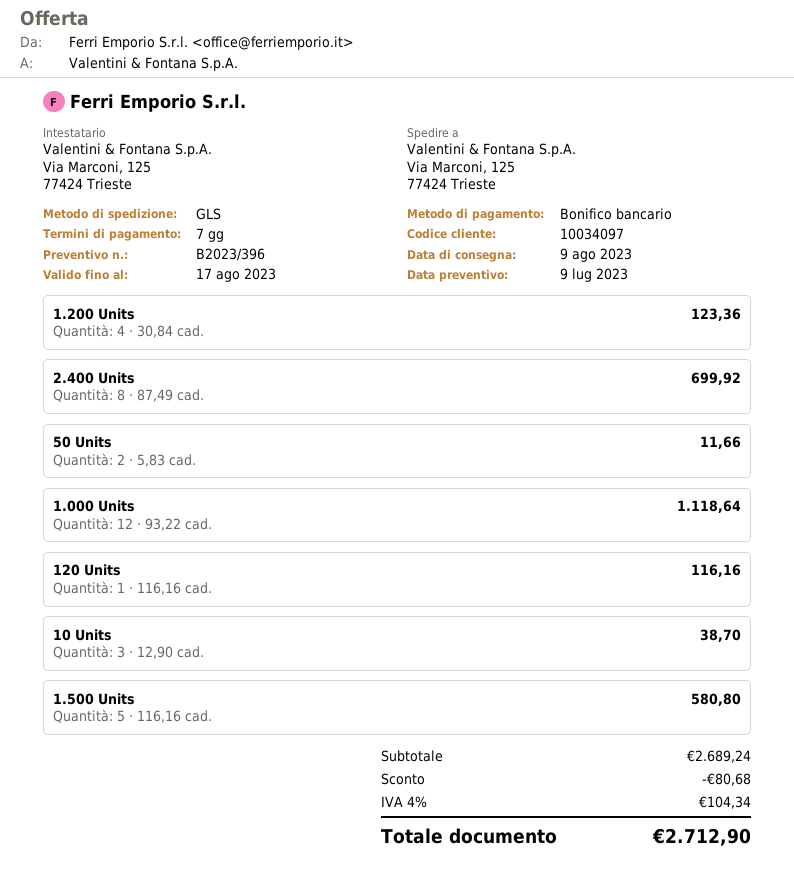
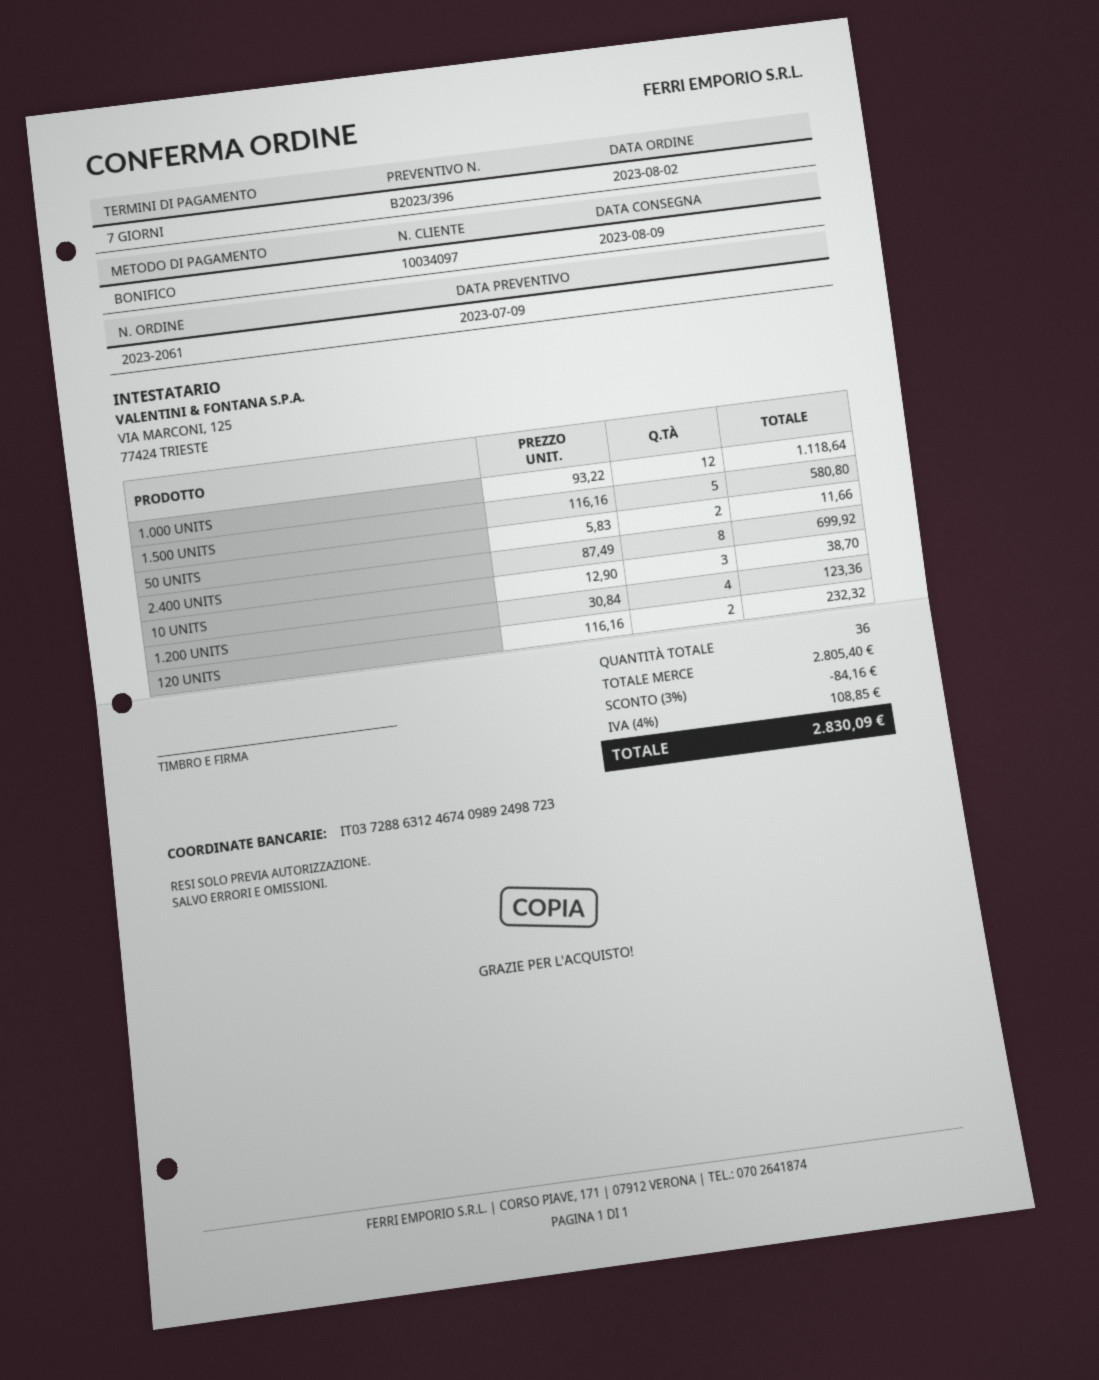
120 Units: 1 x 116.16 = 116.16 -> 2 x 116.16 = 232.32
subtotal: 2689.24 -> 2805.40
discount: 80.68 -> 84.16
tax: 4% = 104.34 -> 4% = 108.85
total: 2712.90 -> 2830.09

